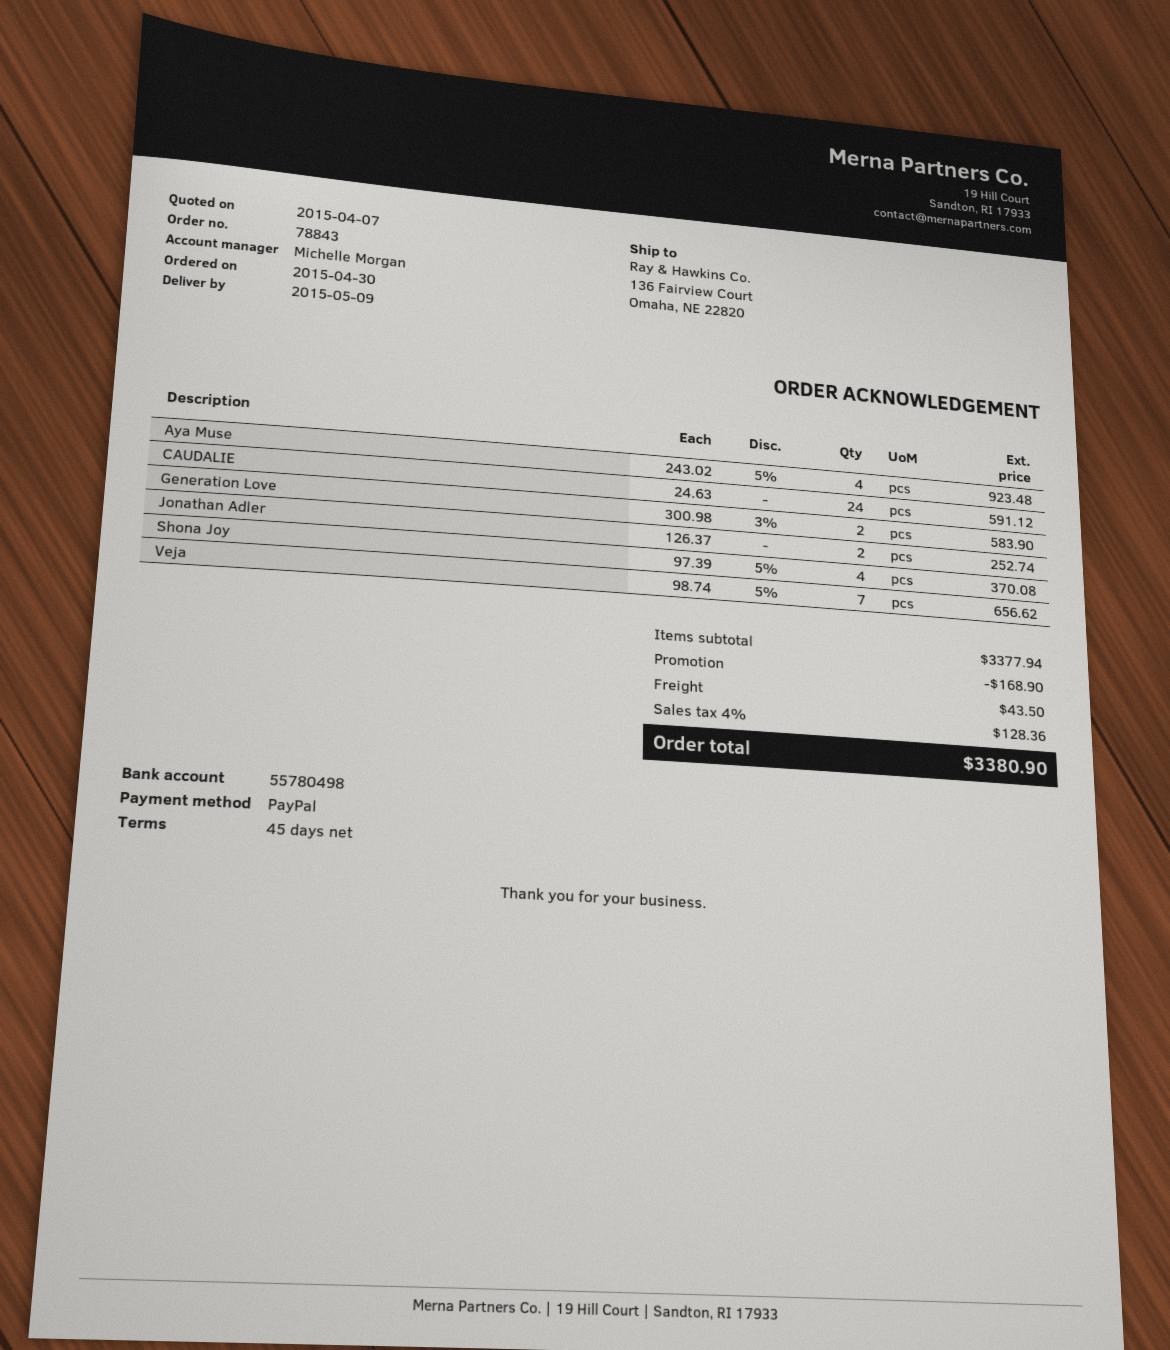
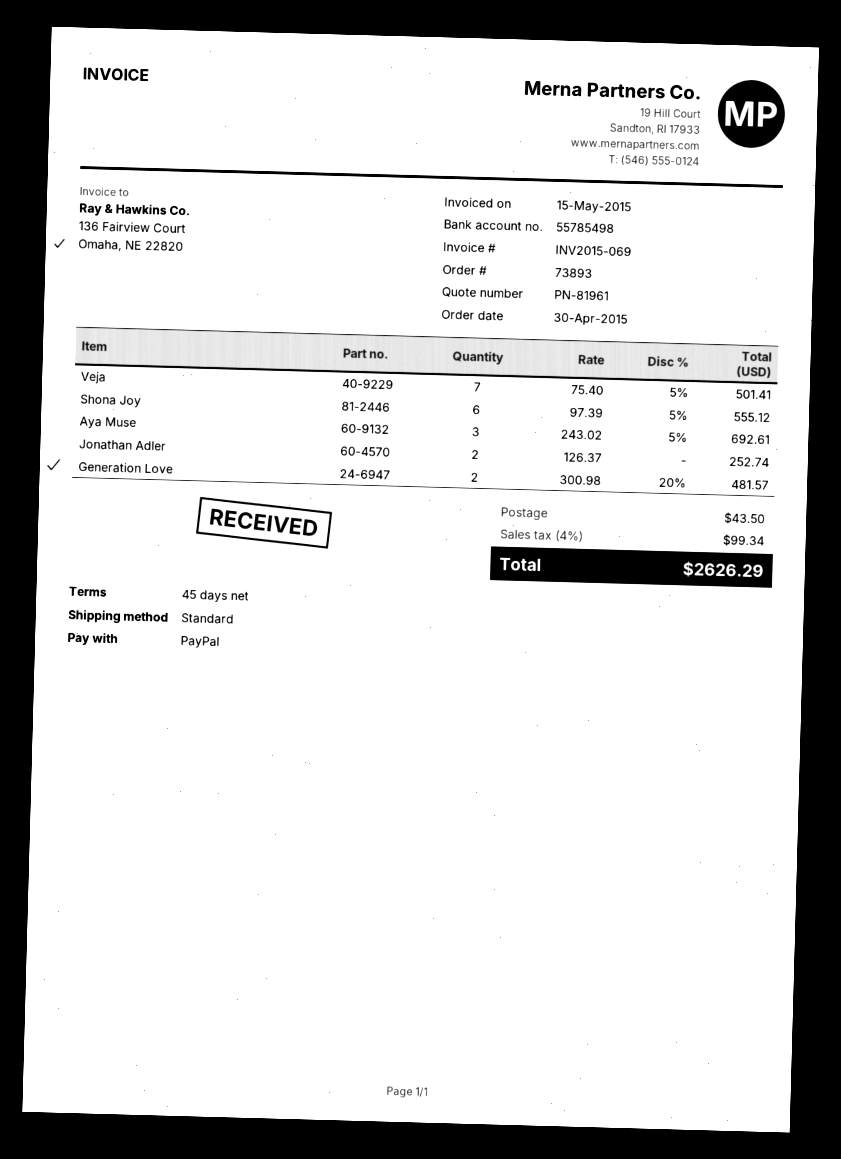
order number: 78843 -> 73893
bank account: 55780498 -> 55785498
Aya Muse: 4 x 243.02 - 5% = 923.48 -> 3 x 243.02 - 5% = 692.61
CAUDALIE: 24 x 24.63 = 591.12 -> none
Generation Love: 2 x 300.98 - 3% = 583.90 -> 2 x 300.98 - 20% = 481.57
Shona Joy: 4 x 97.39 - 5% = 370.08 -> 6 x 97.39 - 5% = 555.12
Veja: 7 x 98.74 - 5% = 656.62 -> 7 x 75.40 - 5% = 501.41
discount: 168.90 -> none
tax: 4% = 128.36 -> 4% = 99.34
total: 3380.90 -> 2626.29

